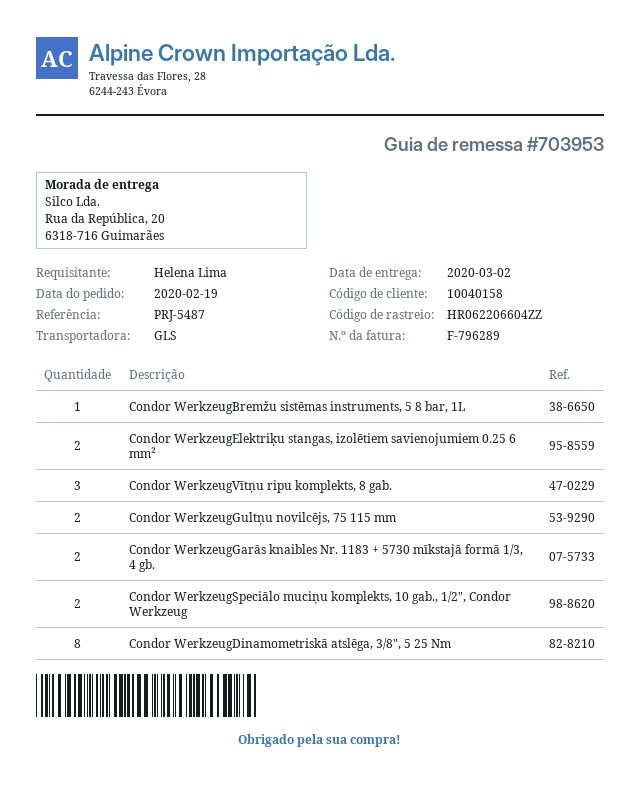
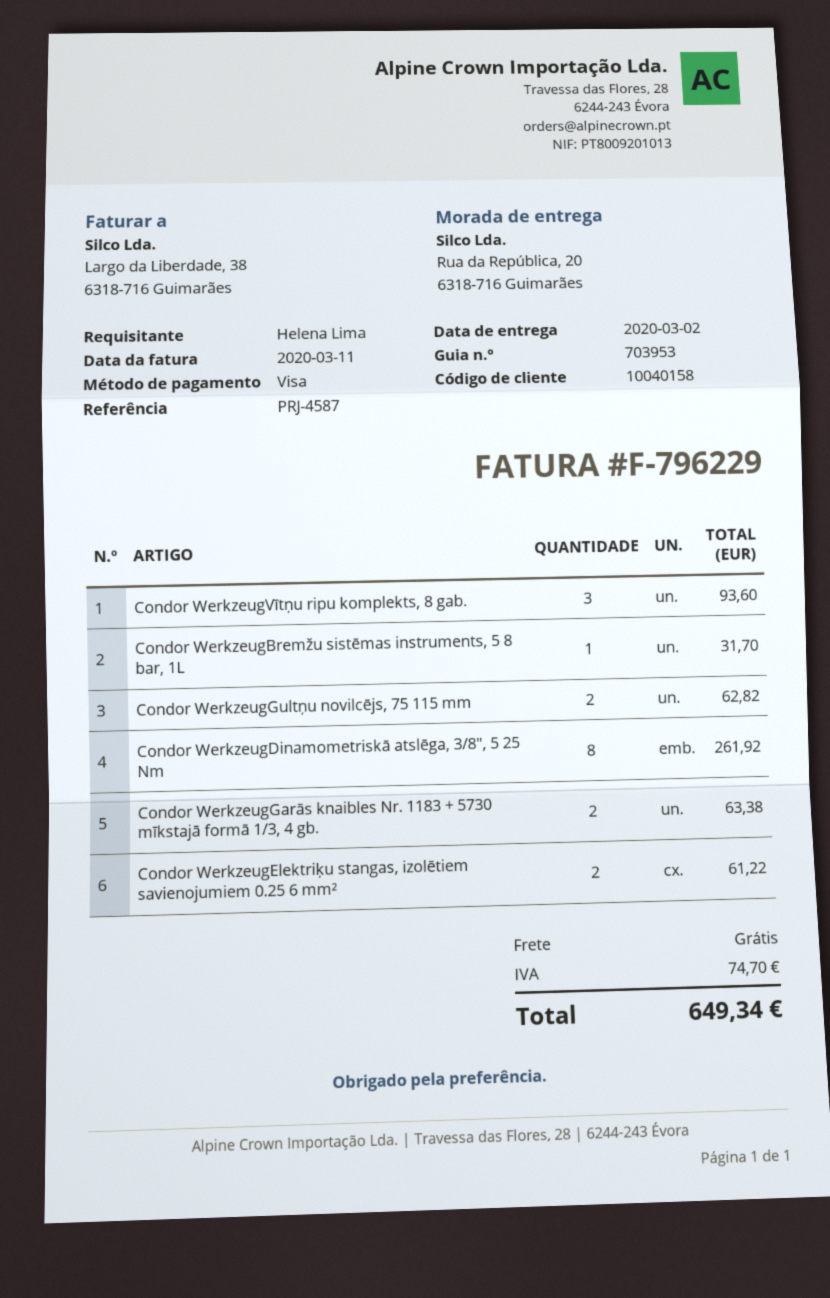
invoice number: F-796289 -> F-796229
reference: PRJ-5487 -> PRJ-4587
Condor WerkzeugSpeciālo muciņu komplekts, 10 gab., 1/2", Condor Werkzeug: 2 -> none

